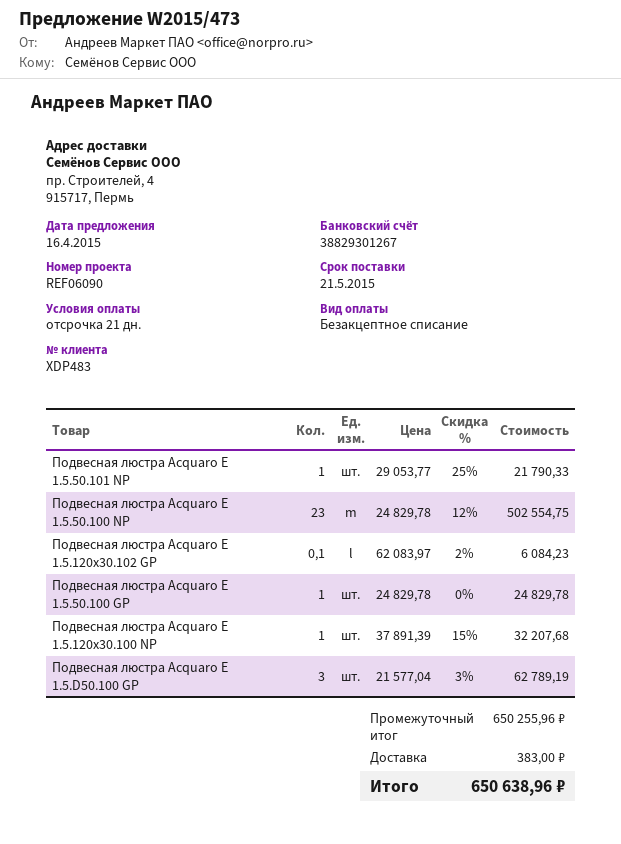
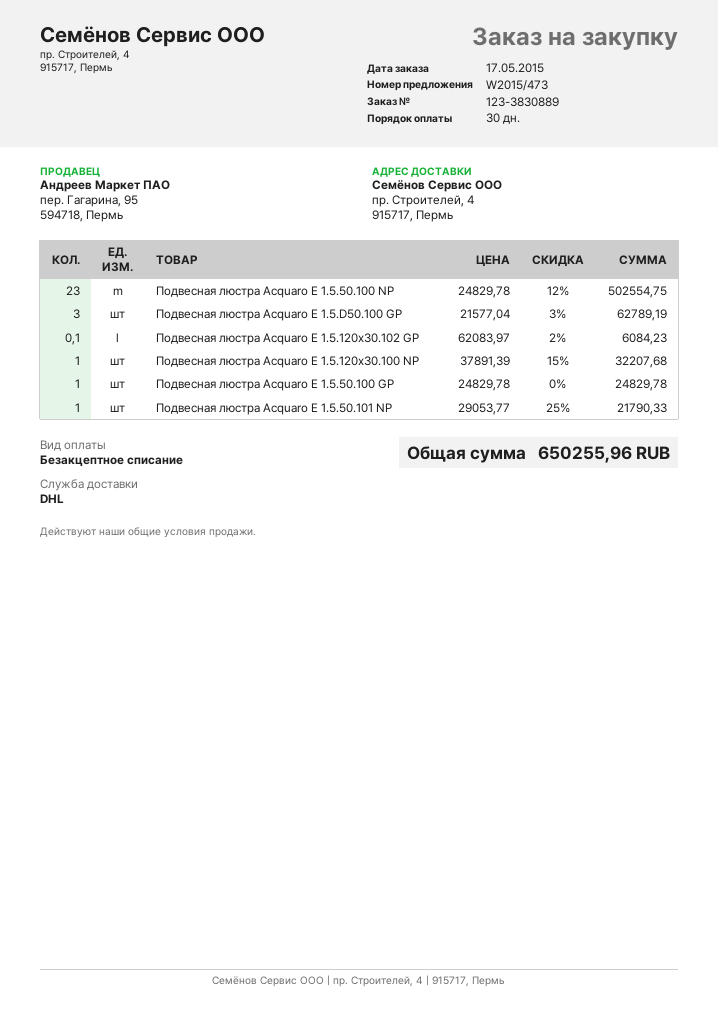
payment terms: 21 days -> 30 days
shipping: 383.00 -> none
total: 650638.96 -> 650255.96

